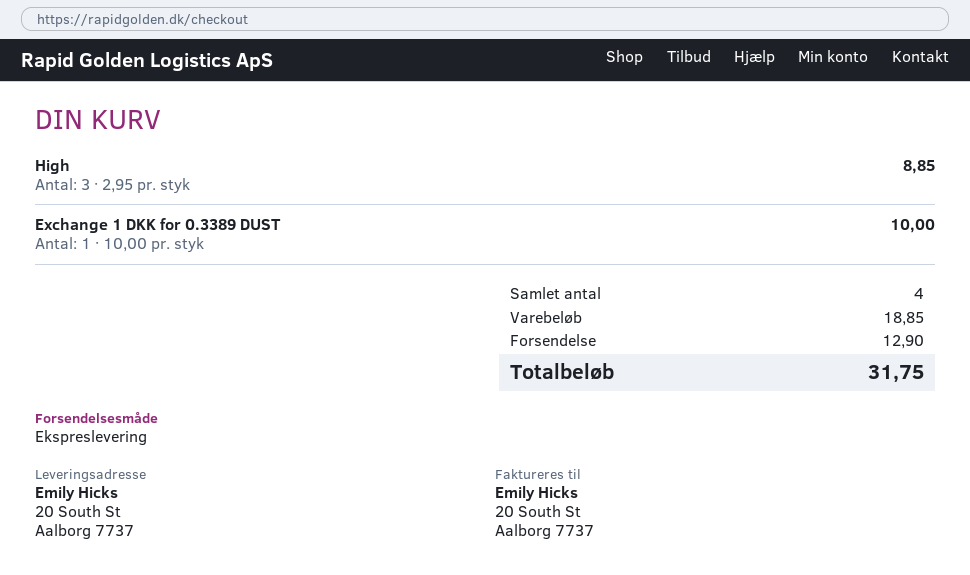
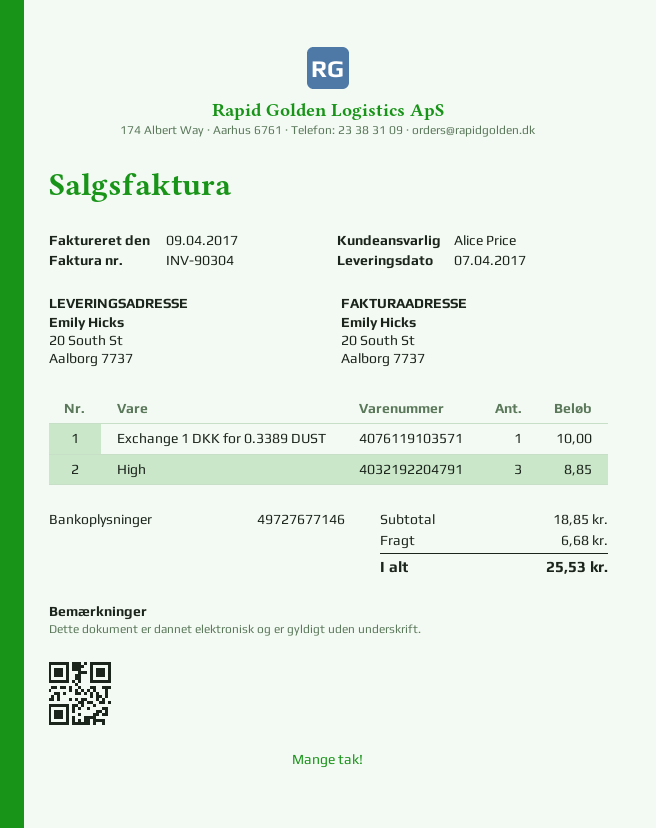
shipping: 12.90 -> 6.68
total: 31.75 -> 25.53

